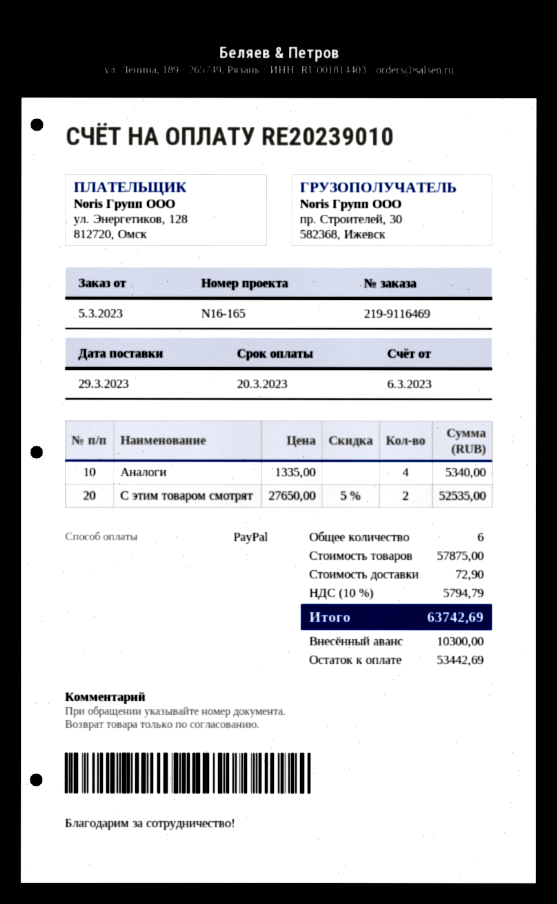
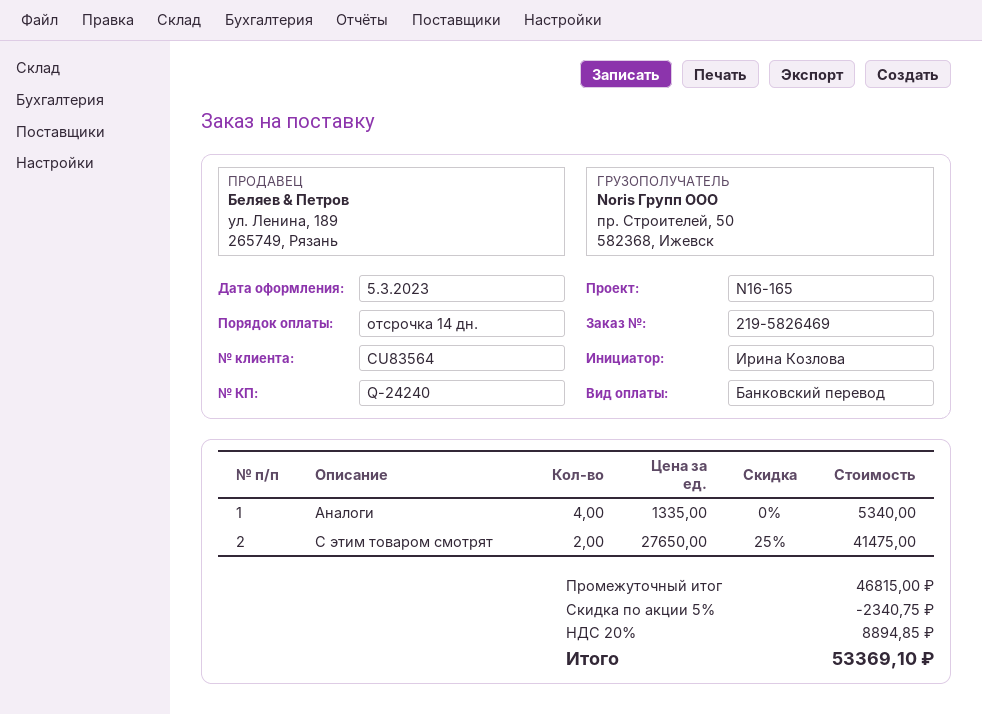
order number: 219-9116469 -> 219-5826469
payment method: PayPal -> bank transfer
ship to: пр. Строителей, 30, 582368, Ижевск -> пр. Строителей, 50, 582368, Ижевск
С этим товаром смотрят: 2 x 27650.00 - 5% = 52535.00 -> 2 x 27650.00 - 25% = 41475.00
subtotal: 57875.00 -> 46815.00
discount: none -> 5% = 2340.75
shipping: 72.90 -> none
tax: 10% = 5794.79 -> 20% = 8894.85
total: 63742.69 -> 53369.10

